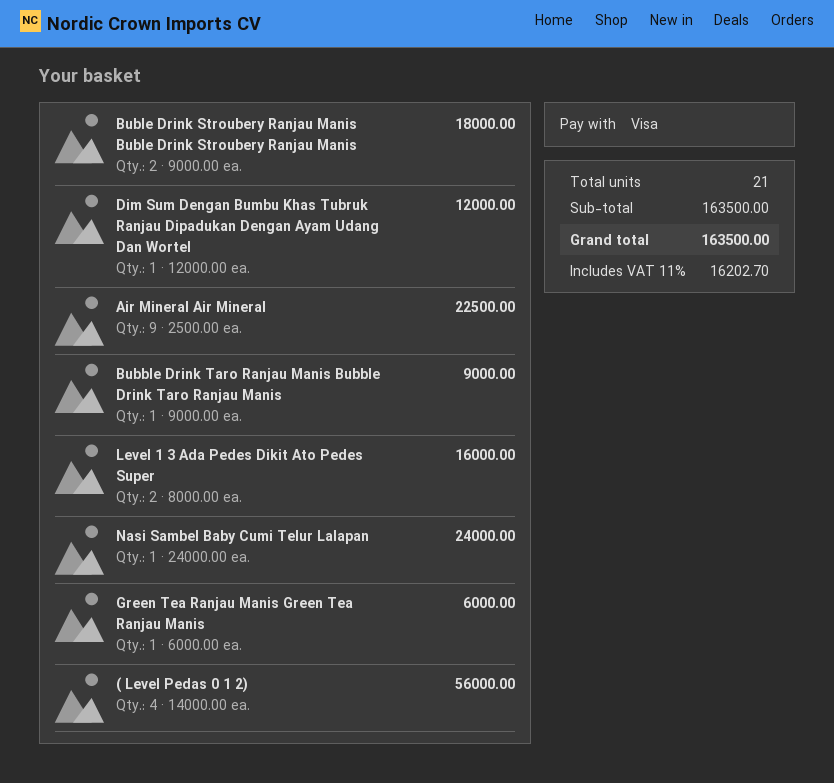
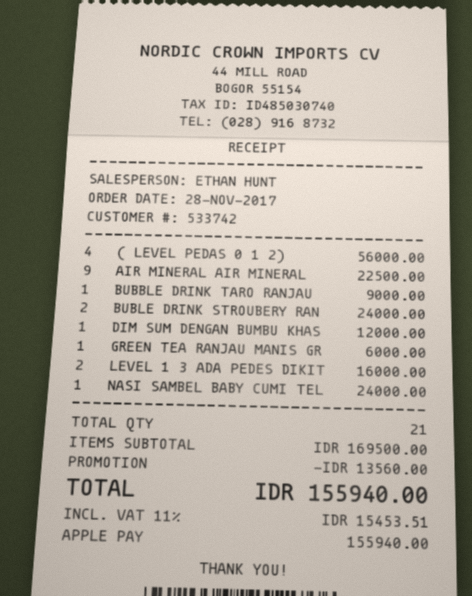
payment method: Visa -> Apple Pay
Buble Drink Stroubery Ranjau Manis Buble Drink Stroubery Ranjau Manis: 2 for 18000.00 -> 2 for 24000.00
subtotal: 163500.00 -> 169500.00
discount: none -> 13560.00
tax: 11% = 16202.70 -> 11% = 15453.51
total: 163500.00 -> 155940.00

